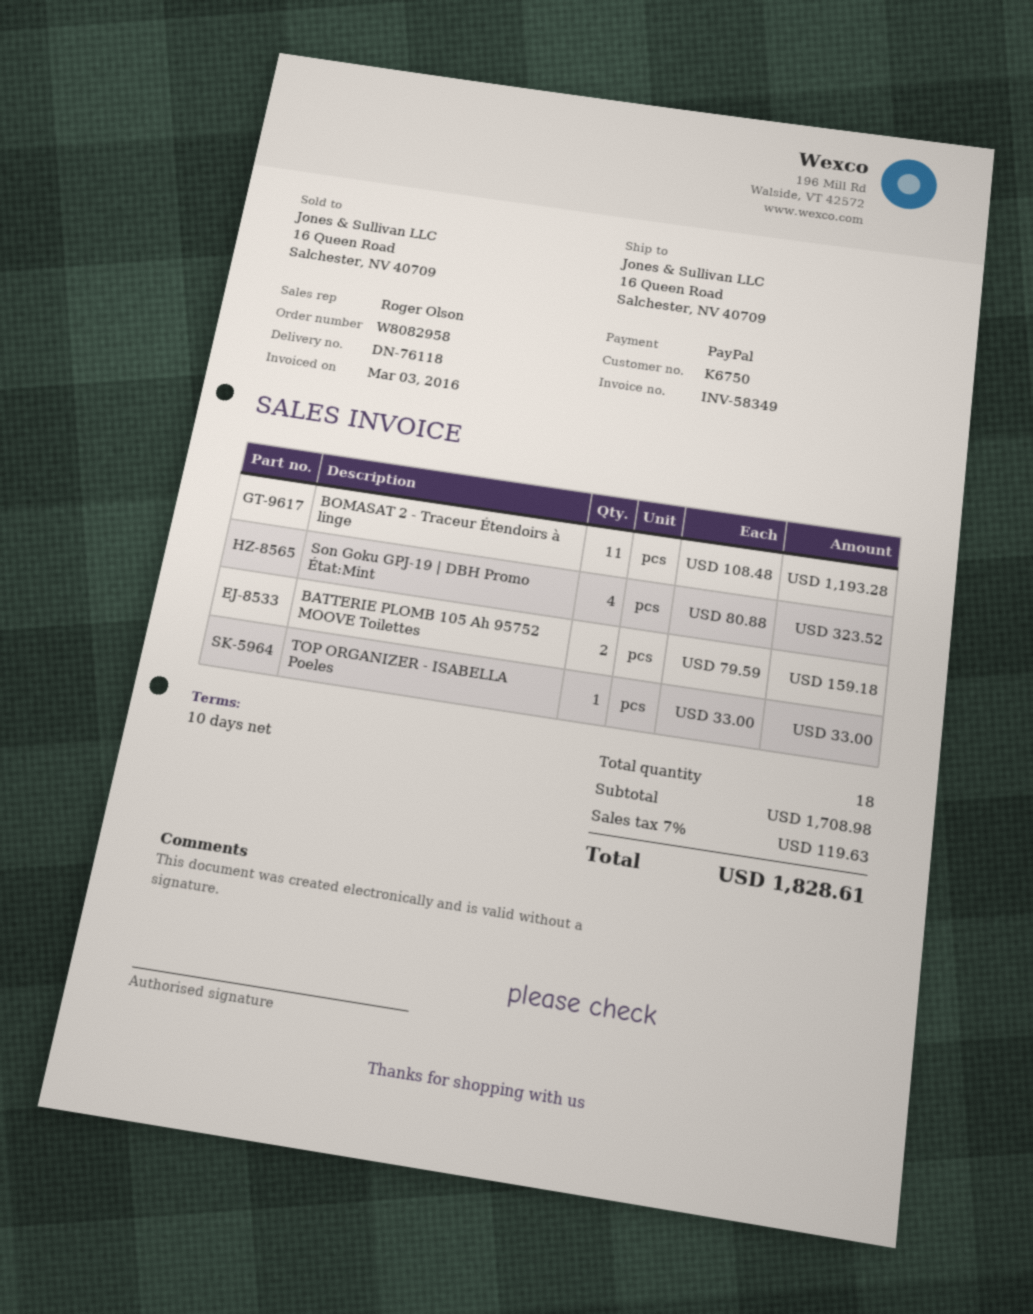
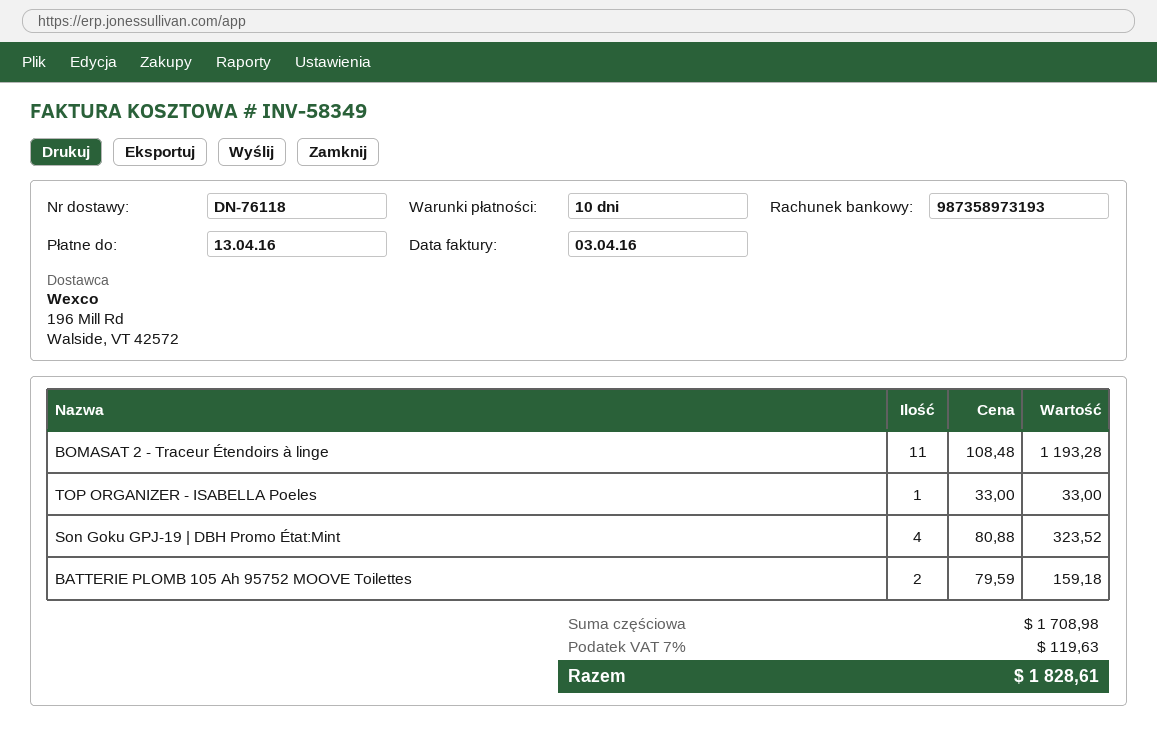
invoice date: 2016-03-03 -> 2016-04-03

